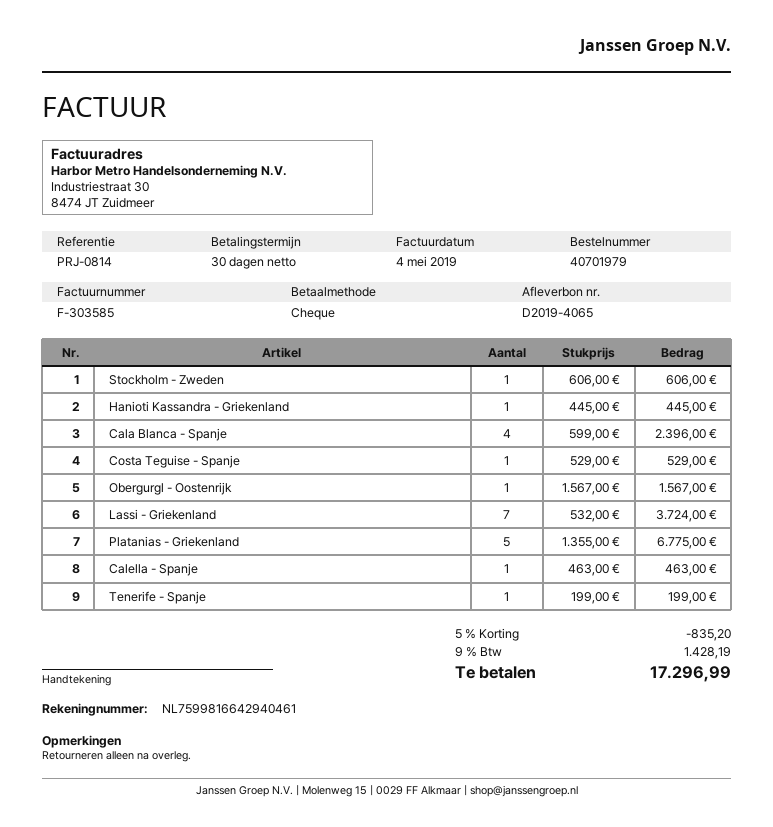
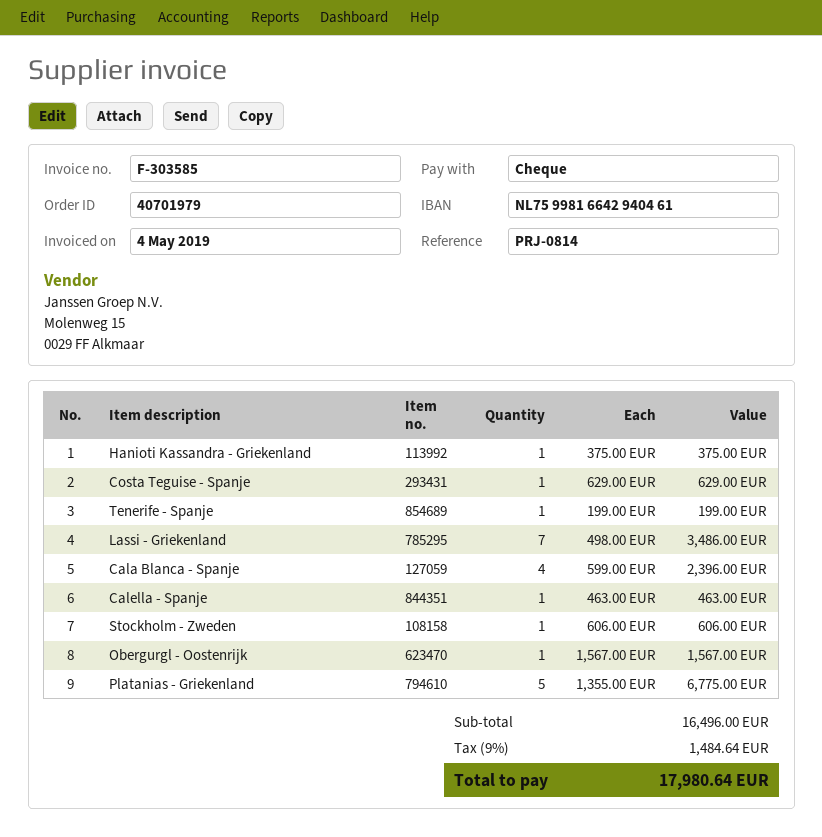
Hanioti Kassandra - Griekenland: 1 x 445.00 = 445.00 -> 1 x 375.00 = 375.00
Costa Teguise - Spanje: 1 x 529.00 = 529.00 -> 1 x 629.00 = 629.00
Lassi - Griekenland: 7 x 532.00 = 3724.00 -> 7 x 498.00 = 3486.00
discount: 5% = 835.20 -> none
tax: 9% = 1428.19 -> 9% = 1484.64
total: 17296.99 -> 17980.64

